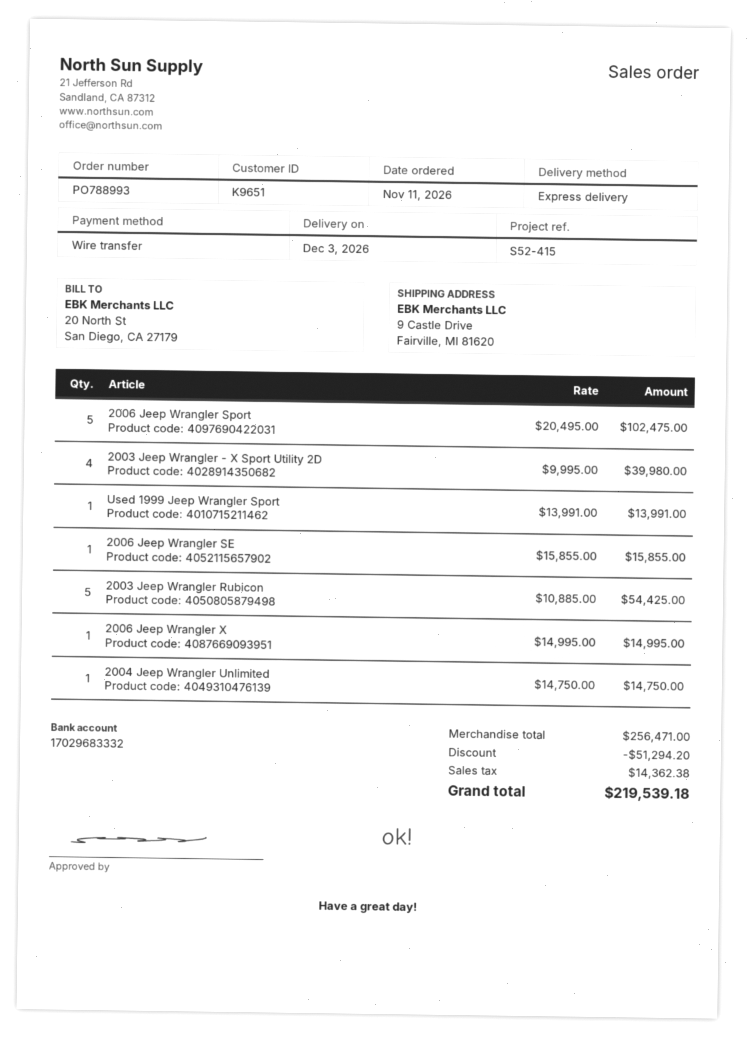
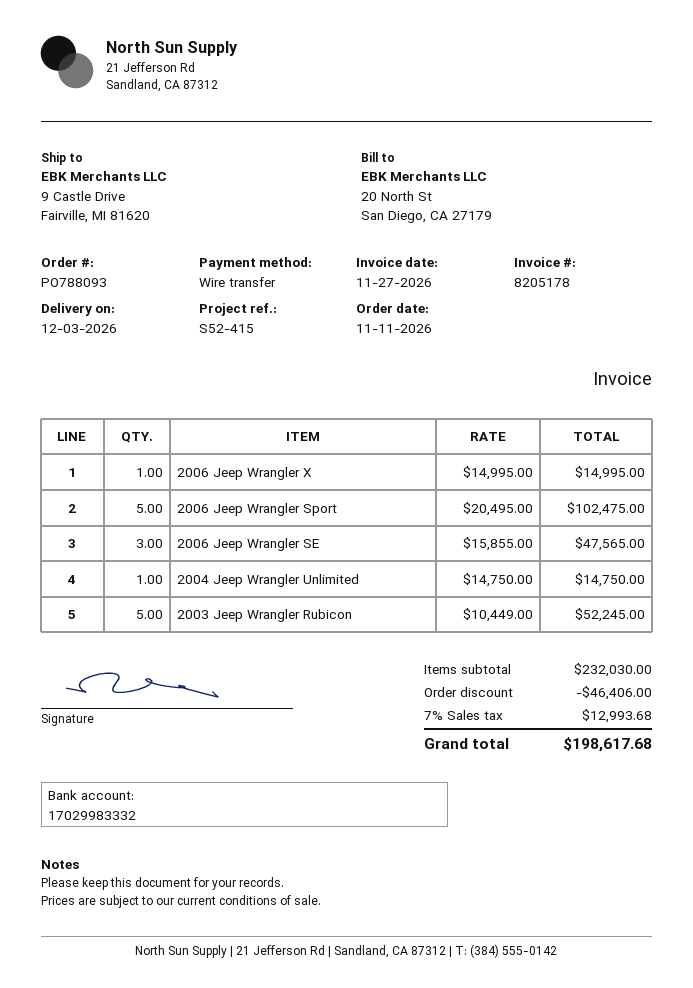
order number: PO788993 -> PO788093
bank account: 17029683332 -> 17029983332
2003 Jeep Wrangler - X Sport Utility 2D: 4 x 9995.00 = 39980.00 -> none
Used 1999 Jeep Wrangler Sport: 1 x 13991.00 = 13991.00 -> none
2006 Jeep Wrangler SE: 1 x 15855.00 = 15855.00 -> 3 x 15855.00 = 47565.00
2003 Jeep Wrangler Rubicon: 5 x 10885.00 = 54425.00 -> 5 x 10449.00 = 52245.00
subtotal: 256471.00 -> 232030.00
discount: 51294.20 -> 46406.00
tax: 14362.38 -> 12993.68
total: 219539.18 -> 198617.68

